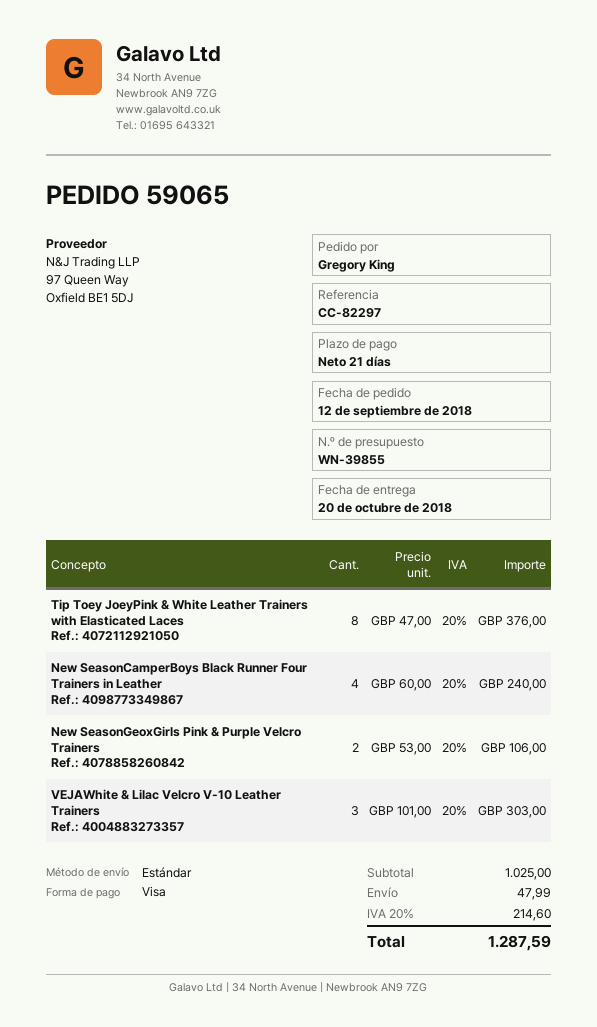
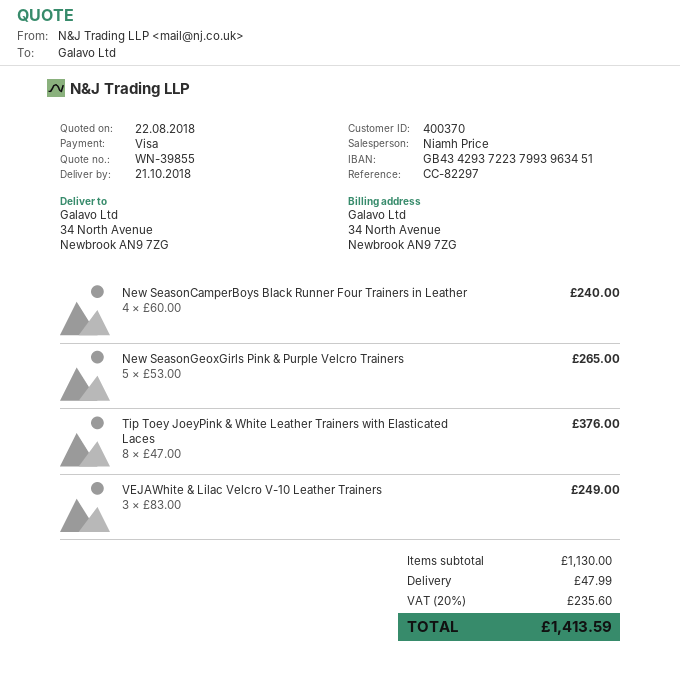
delivery date: 2018-10-20 -> 2018-10-21
New SeasonGeoxGirls Pink & Purple Velcro Trainers: 2 x 53.00 = 106.00 -> 5 x 53.00 = 265.00
VEJAWhite & Lilac Velcro V-10 Leather Trainers: 3 x 101.00 = 303.00 -> 3 x 83.00 = 249.00
subtotal: 1025.00 -> 1130.00
tax: 20% = 214.60 -> 20% = 235.60
total: 1287.59 -> 1413.59

